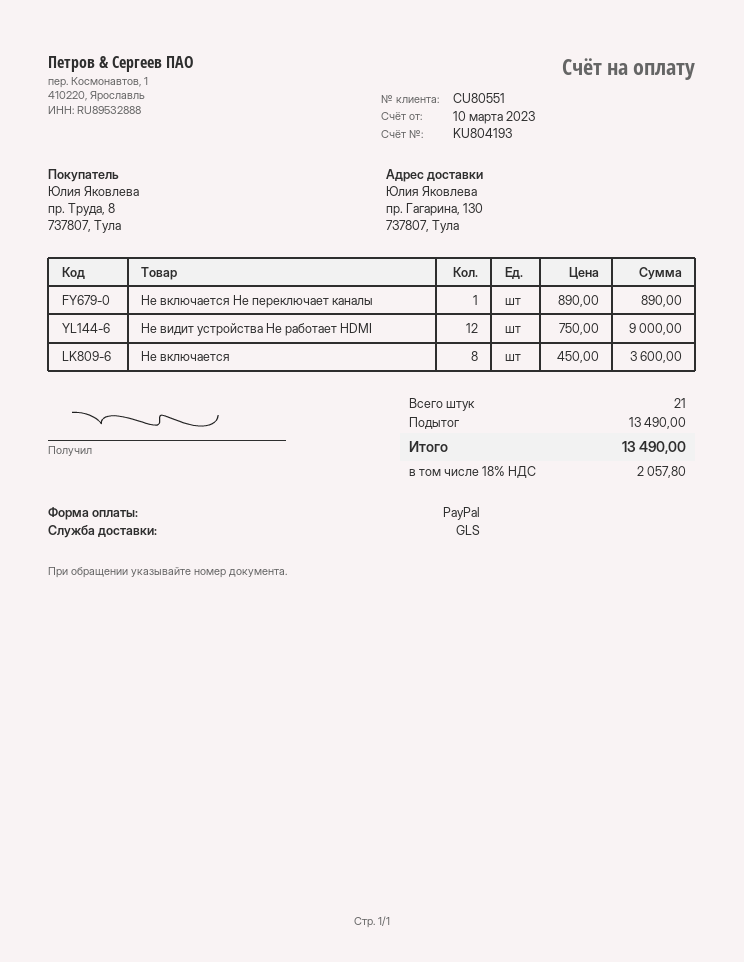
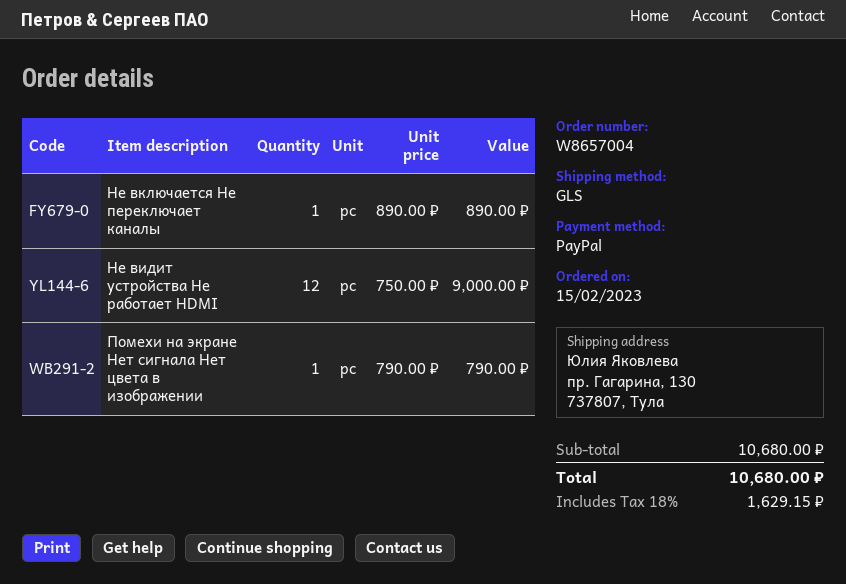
Не включается: 8 x 450.00 = 3600.00 -> none
Помехи на экране Нет сигнала Нет цвета в изображении: none -> 1 x 790.00 = 790.00
subtotal: 13490.00 -> 10680.00
tax: 18% = 2057.80 -> 18% = 1629.15
total: 13490.00 -> 10680.00

